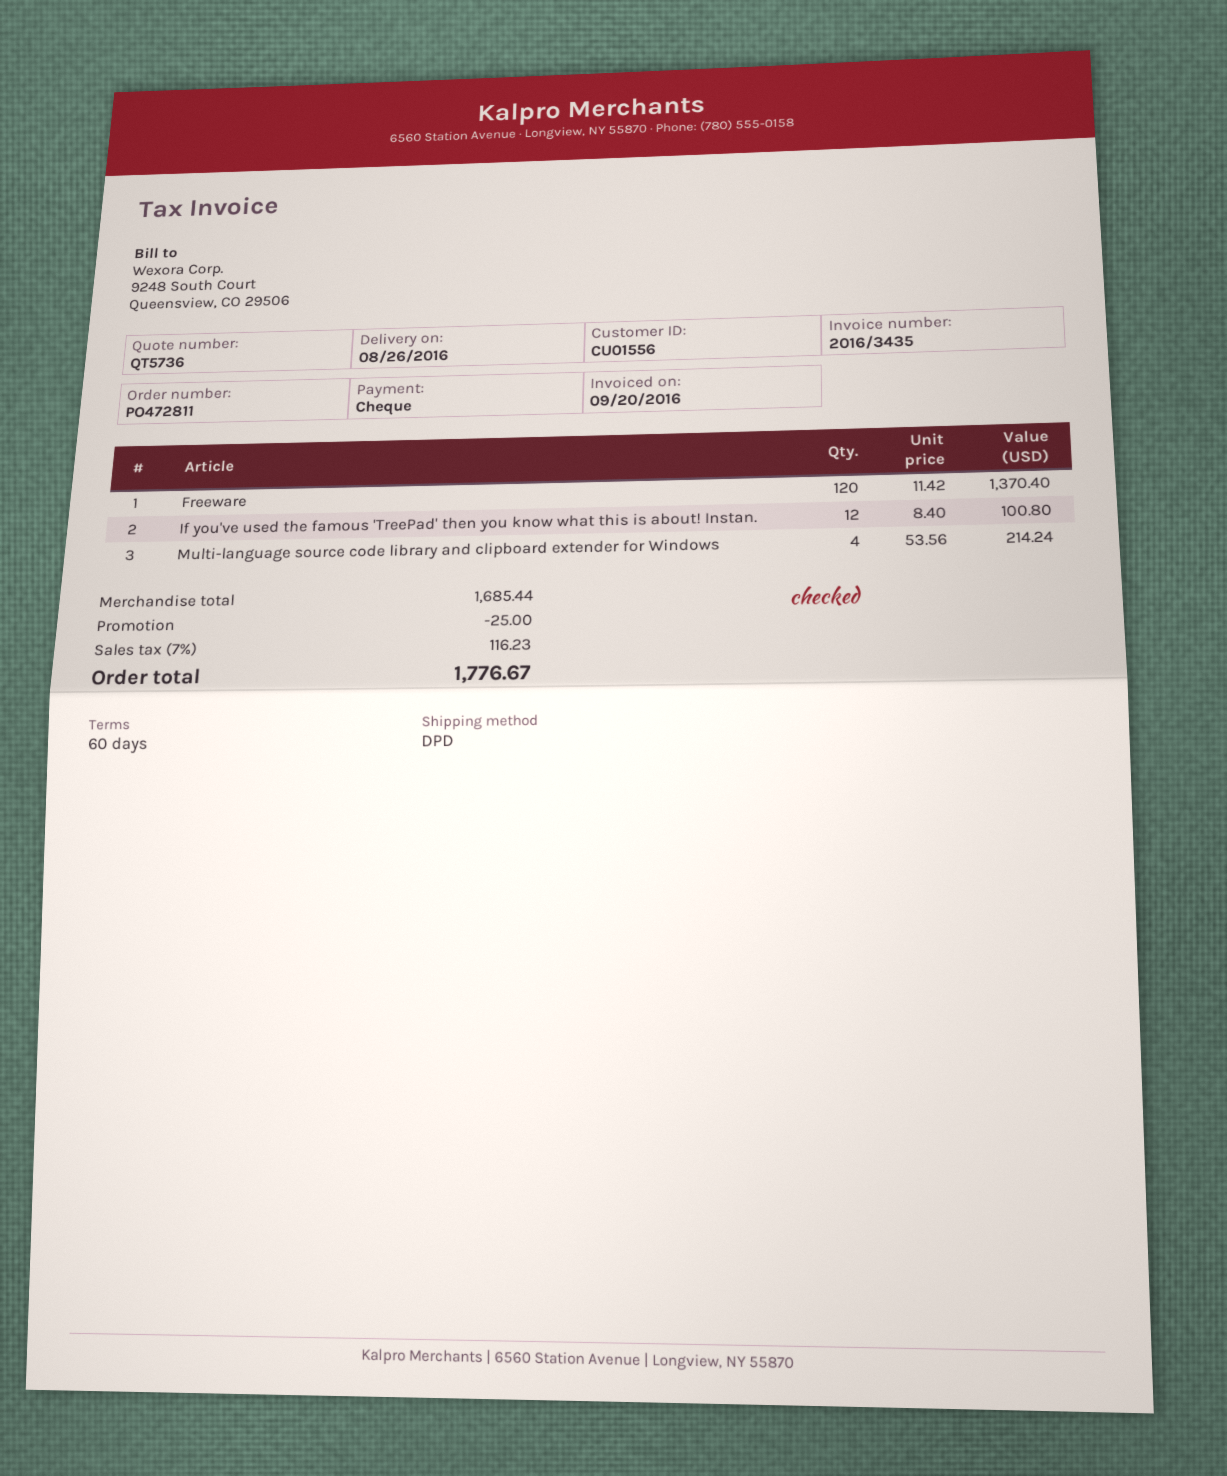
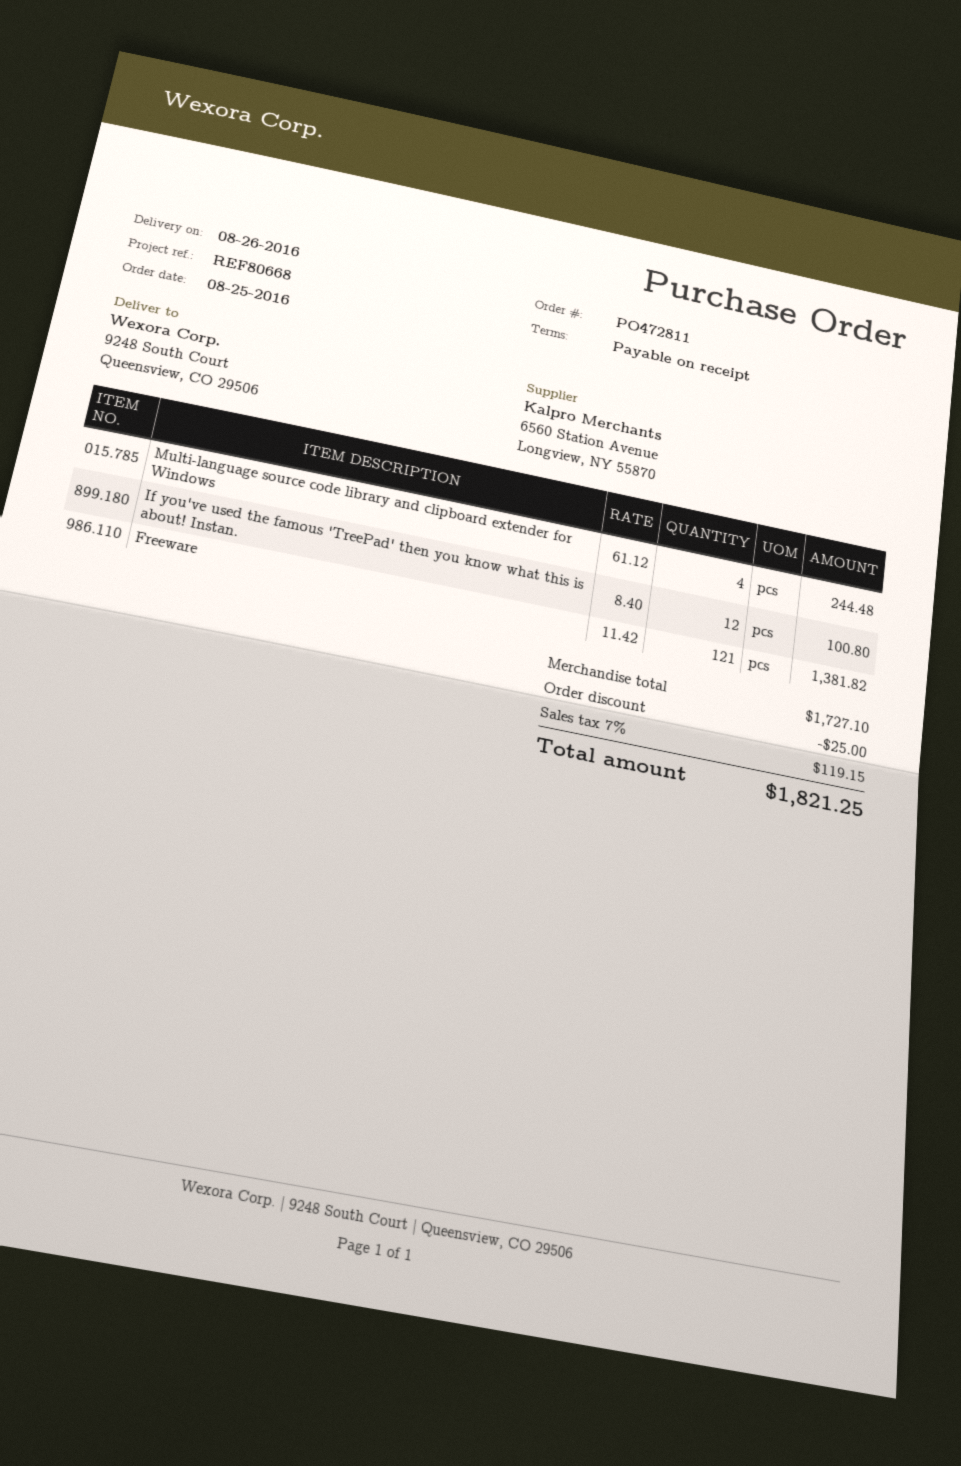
payment terms: 60 days -> on receipt
Freeware: 120 x 11.42 = 1370.40 -> 121 x 11.42 = 1381.82
Multi-language source code library and clipboard extender for Windows: 4 x 53.56 = 214.24 -> 4 x 61.12 = 244.48
subtotal: 1685.44 -> 1727.10
tax: 7% = 116.23 -> 7% = 119.15
total: 1776.67 -> 1821.25

